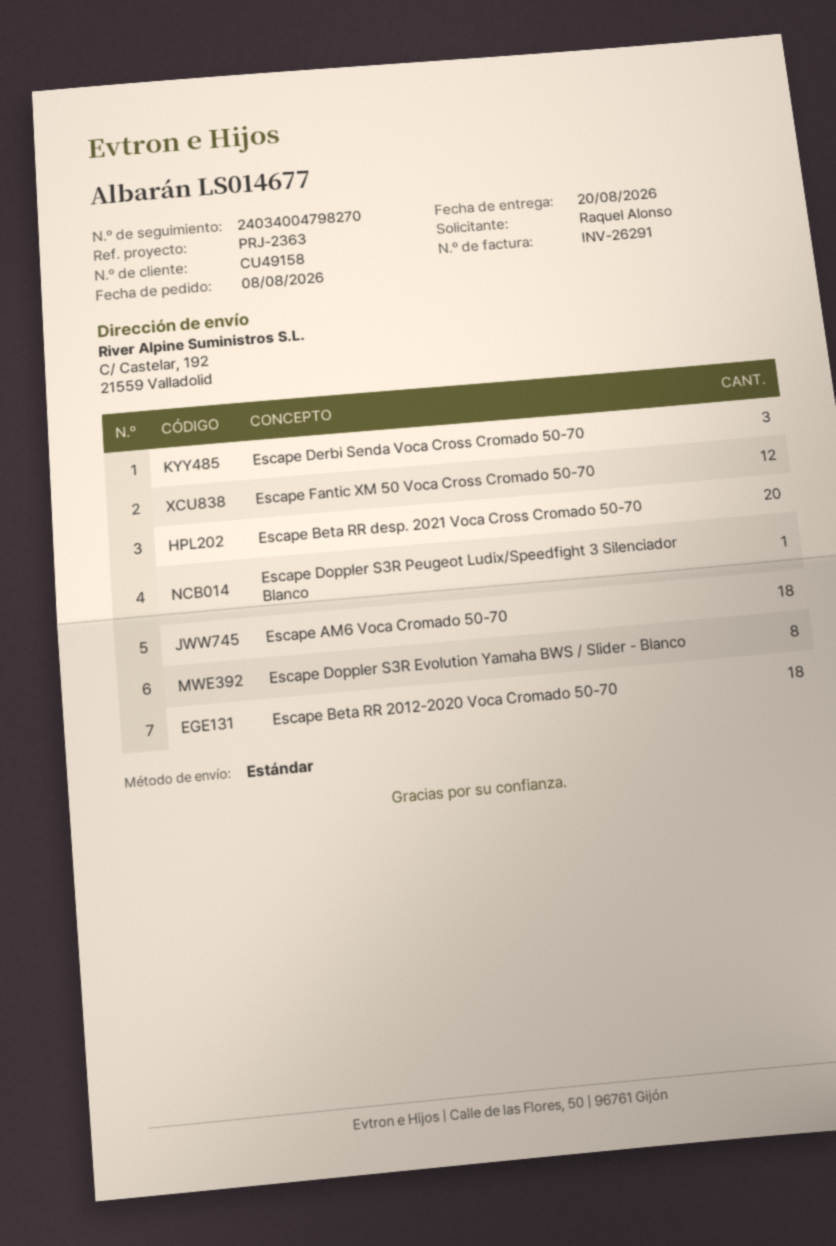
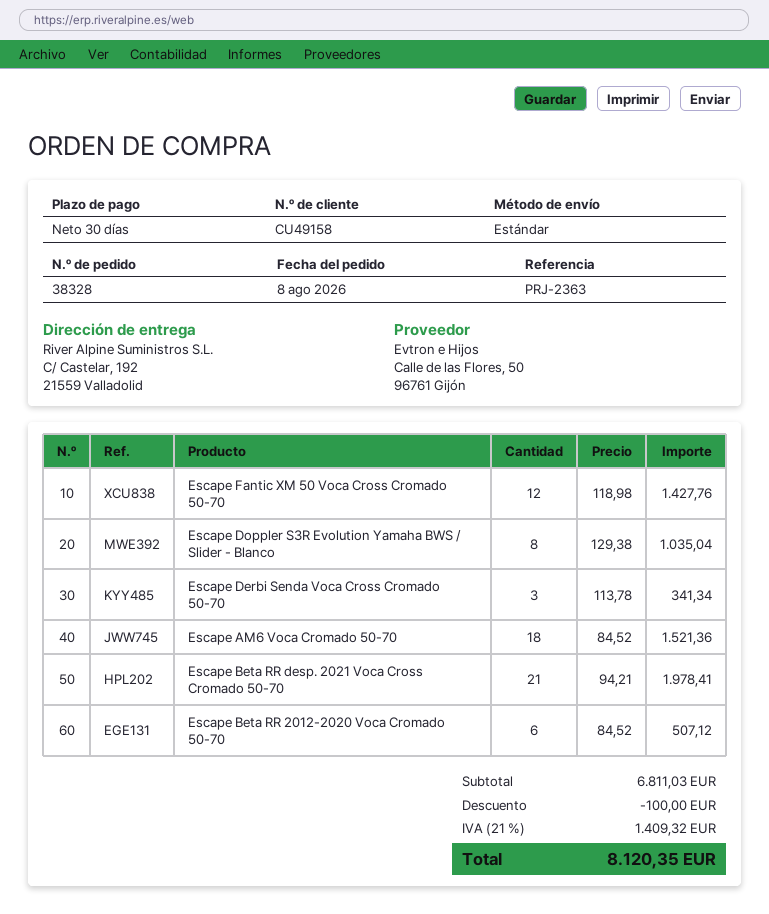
Escape Beta RR desp. 2021 Voca Cross Cromado 50-70: 20 -> 21
Escape Doppler S3R Peugeot Ludix/Speedfight 3 Silenciador Blanco: 1 -> none
Escape Beta RR 2012-2020 Voca Cromado 50-70: 18 -> 6

